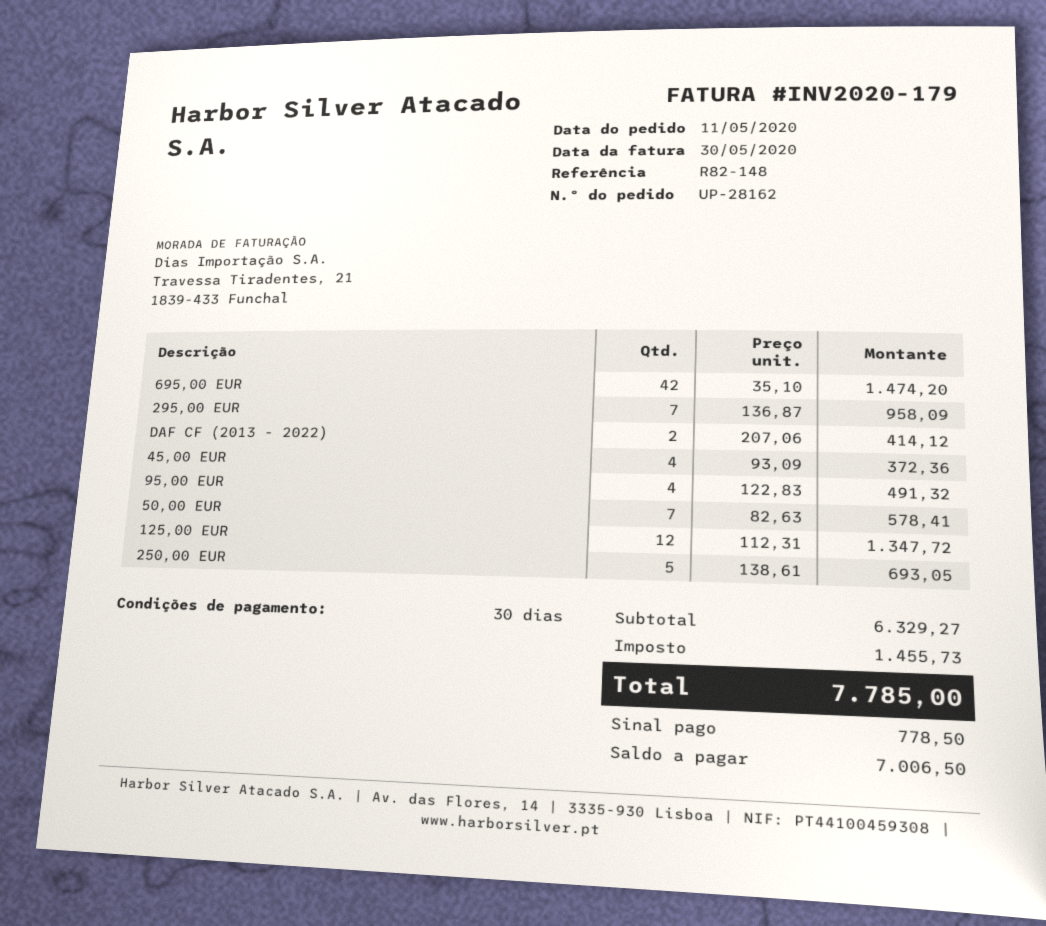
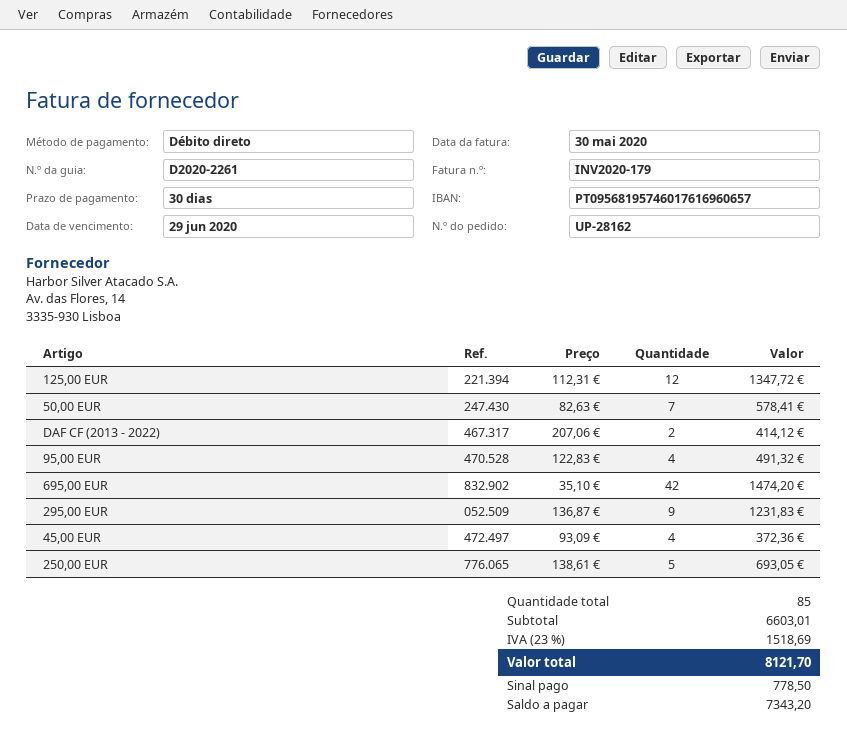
295,00 EUR: 7 x 136.87 = 958.09 -> 9 x 136.87 = 1231.83
subtotal: 6329.27 -> 6603.01
tax: 1455.73 -> 1518.69
total: 7785.00 -> 8121.70
balance: 7006.50 -> 7343.20

